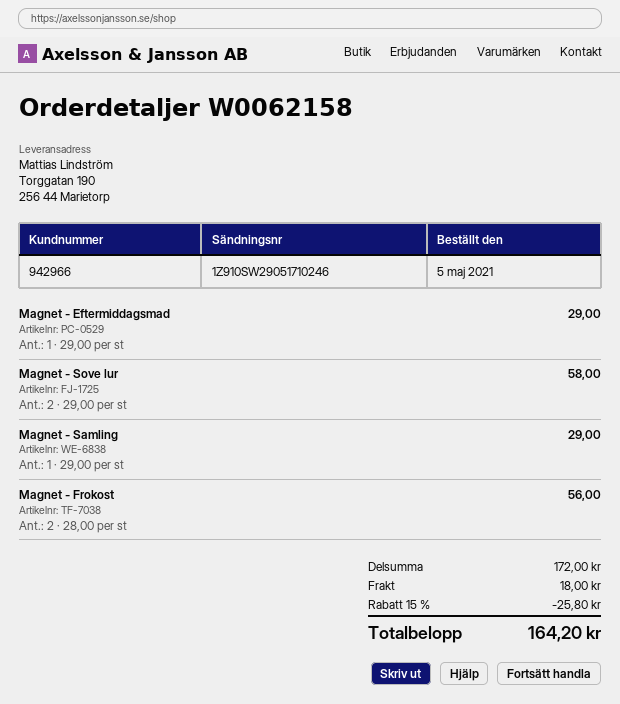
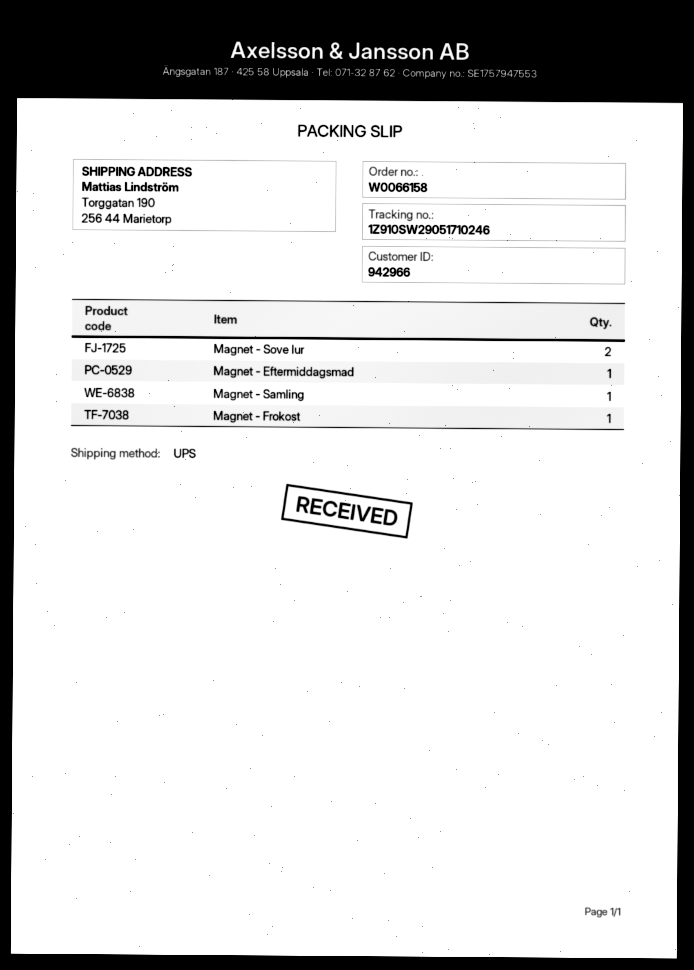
order number: W0062158 -> W0066158
Magnet - Frokost: 2 -> 1

